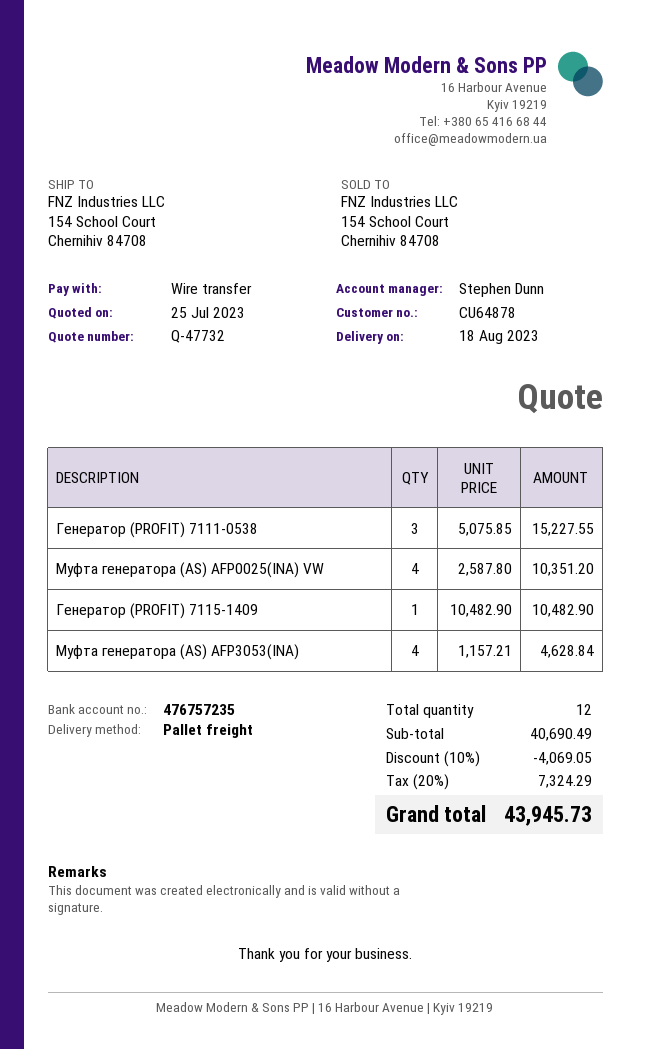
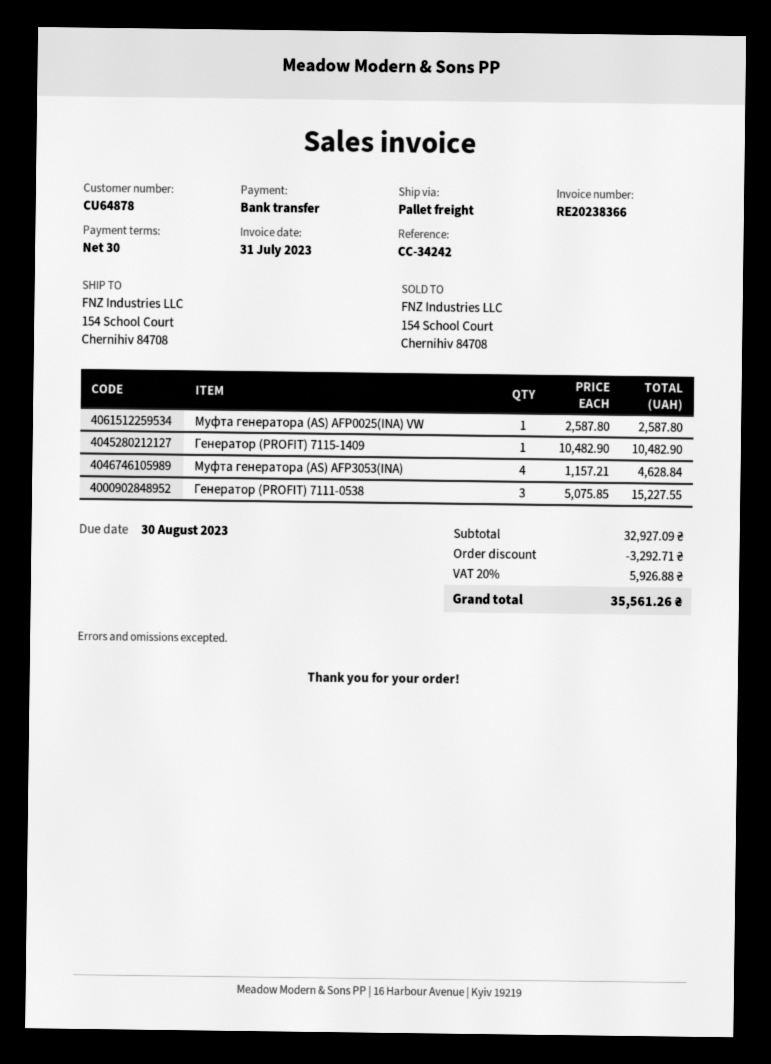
Муфта генератора (AS) AFP0025(INA) VW: 4 x 2587.80 = 10351.20 -> 1 x 2587.80 = 2587.80
subtotal: 40690.49 -> 32927.09
discount: 4069.05 -> 3292.71
tax: 20% = 7324.29 -> 20% = 5926.88
total: 43945.73 -> 35561.26

